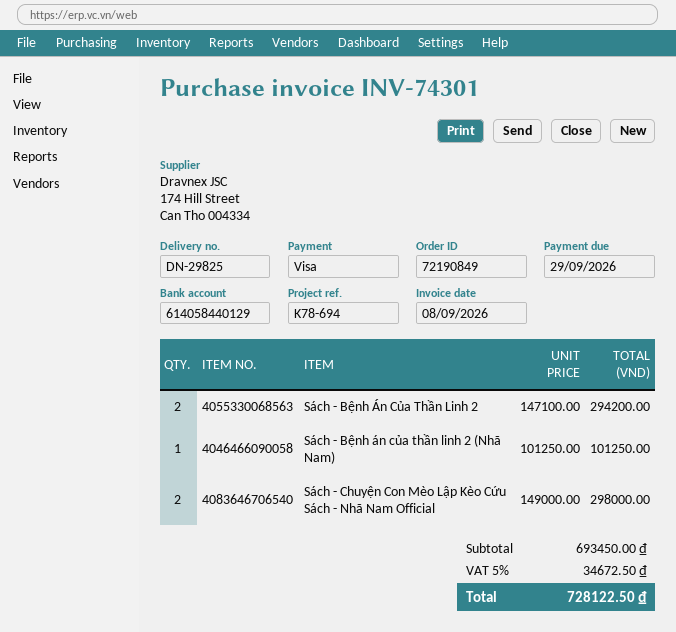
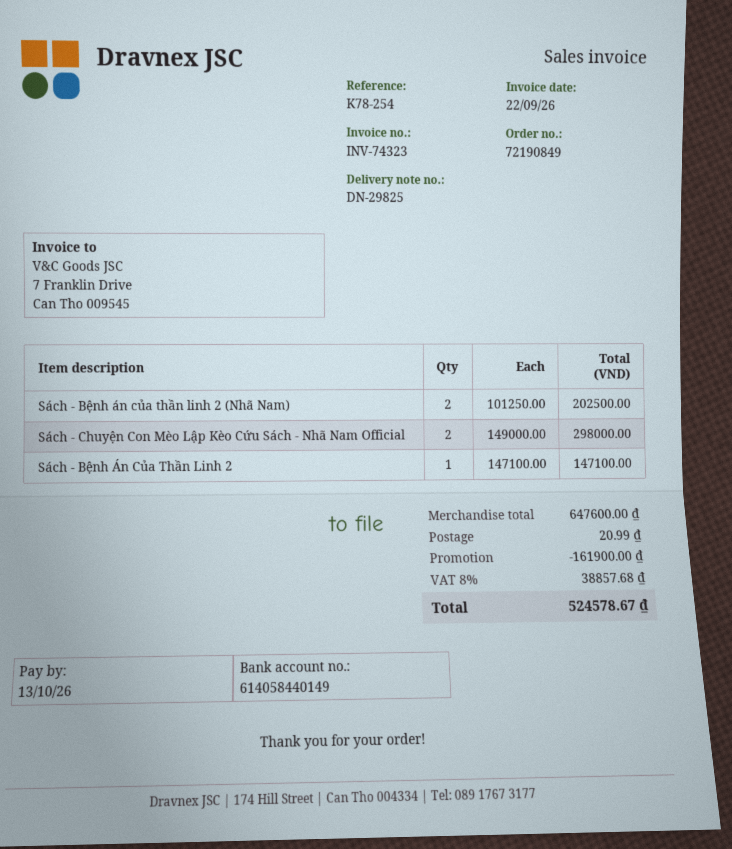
invoice number: INV-74301 -> INV-74323
invoice date: 2026-09-08 -> 2026-09-22
due date: 2026-09-29 -> 2026-10-13
reference: K78-694 -> K78-254
bank account: 614058440129 -> 614058440149
Sách - Bệnh Án Của Thần Linh 2: 2 x 147100.00 = 294200.00 -> 1 x 147100.00 = 147100.00
Sách - Bệnh án của thần linh 2 (Nhã Nam): 1 x 101250.00 = 101250.00 -> 2 x 101250.00 = 202500.00
subtotal: 693450.00 -> 647600.00
discount: none -> 161900.00
shipping: none -> 20.99
tax: 5% = 34672.50 -> 8% = 38857.68
total: 728122.50 -> 524578.67

